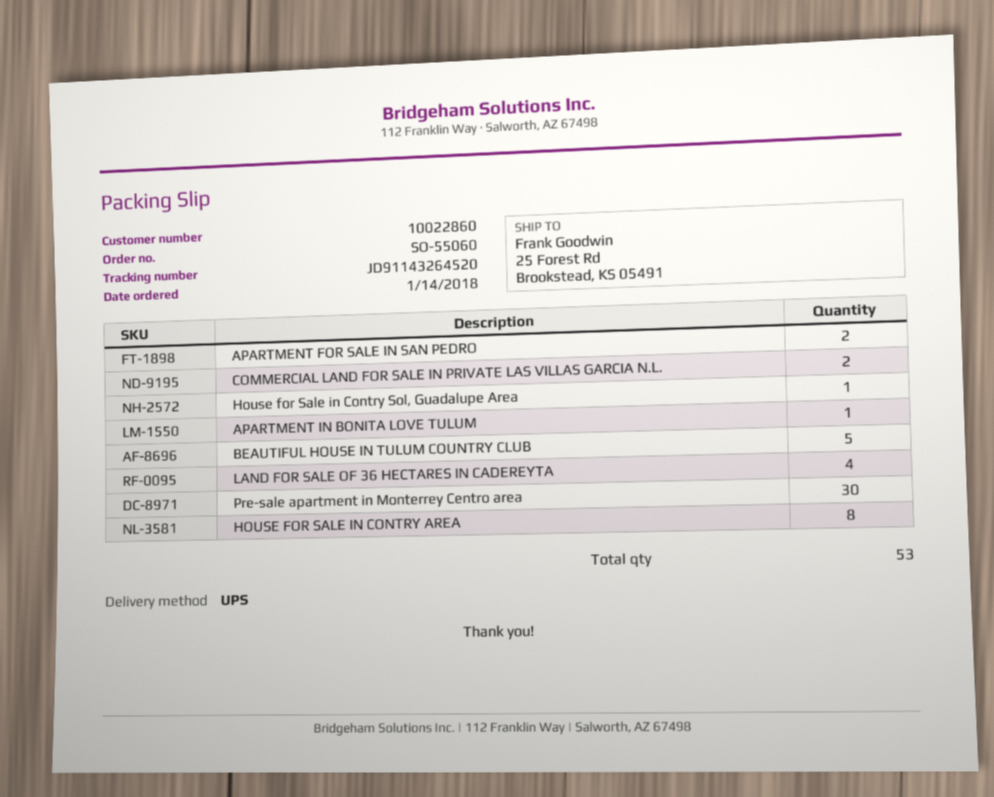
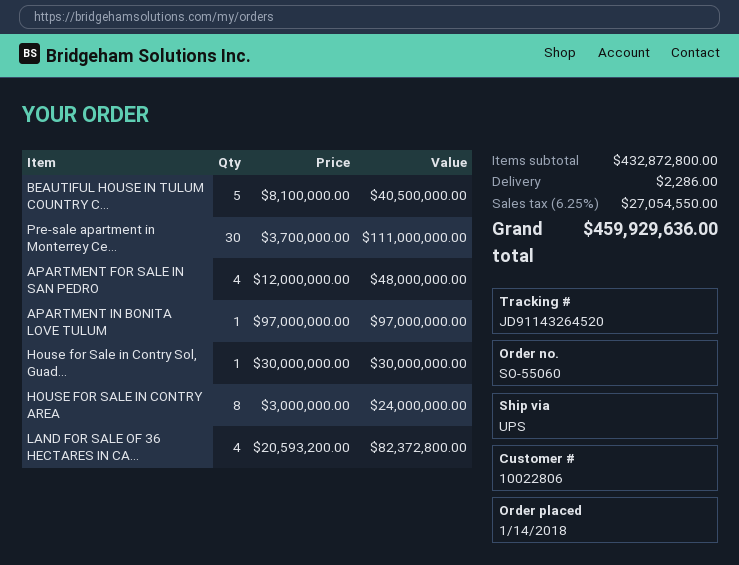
customer number: 10022860 -> 10022806
APARTMENT FOR SALE IN SAN PEDRO: 2 -> 4
COMMERCIAL LAND FOR SALE IN PRIVATE LAS VILLAS GARCIA N.L.: 2 -> none

